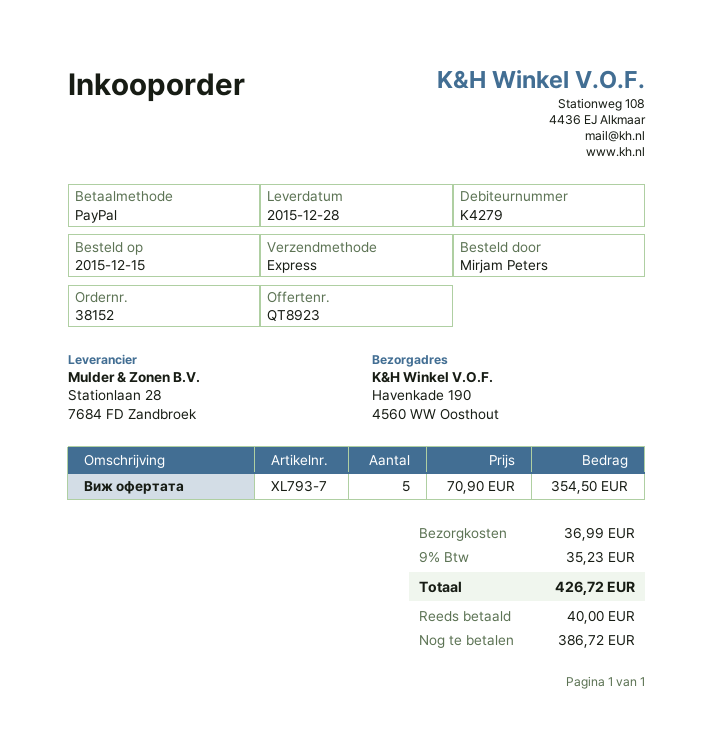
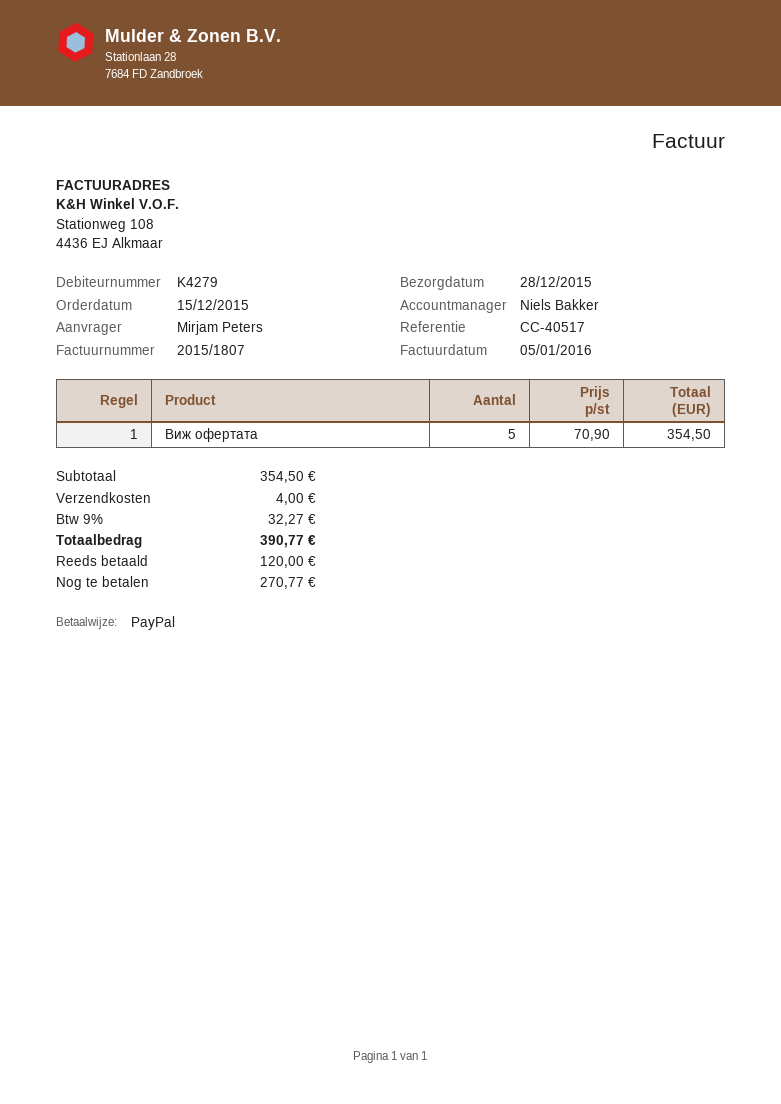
shipping: 36.99 -> 4.00
tax: 9% = 35.23 -> 9% = 32.27
total: 426.72 -> 390.77
deposit: 40.00 -> 120.00
balance: 386.72 -> 270.77

